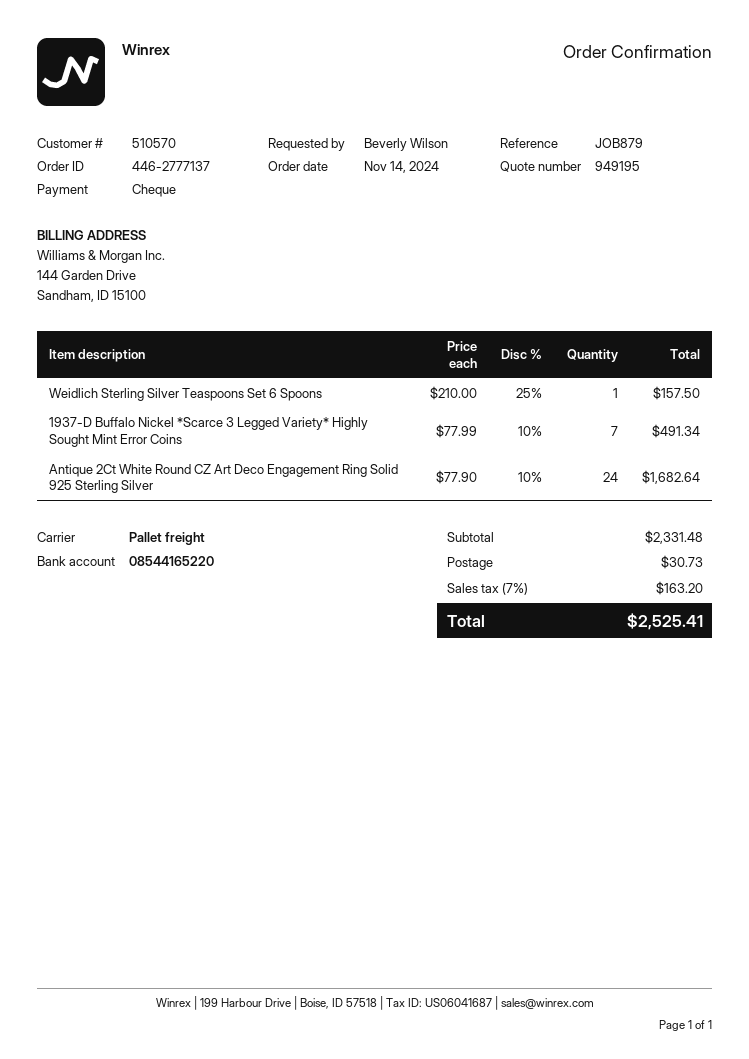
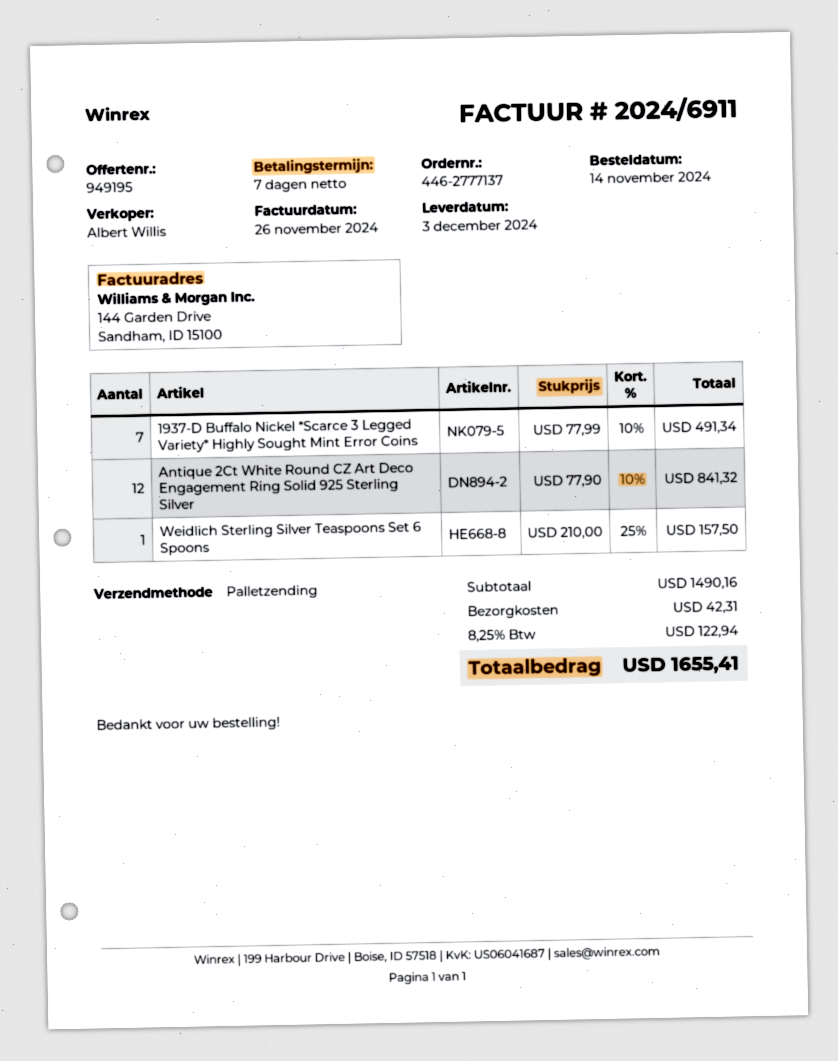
Antique 2Ct White Round CZ Art Deco Engagement Ring Solid 925 Sterling Silver: 24 x 77.90 - 10% = 1682.64 -> 12 x 77.90 - 10% = 841.32
subtotal: 2331.48 -> 1490.16
shipping: 30.73 -> 42.31
tax: 7% = 163.20 -> 8.25% = 122.94
total: 2525.41 -> 1655.41

